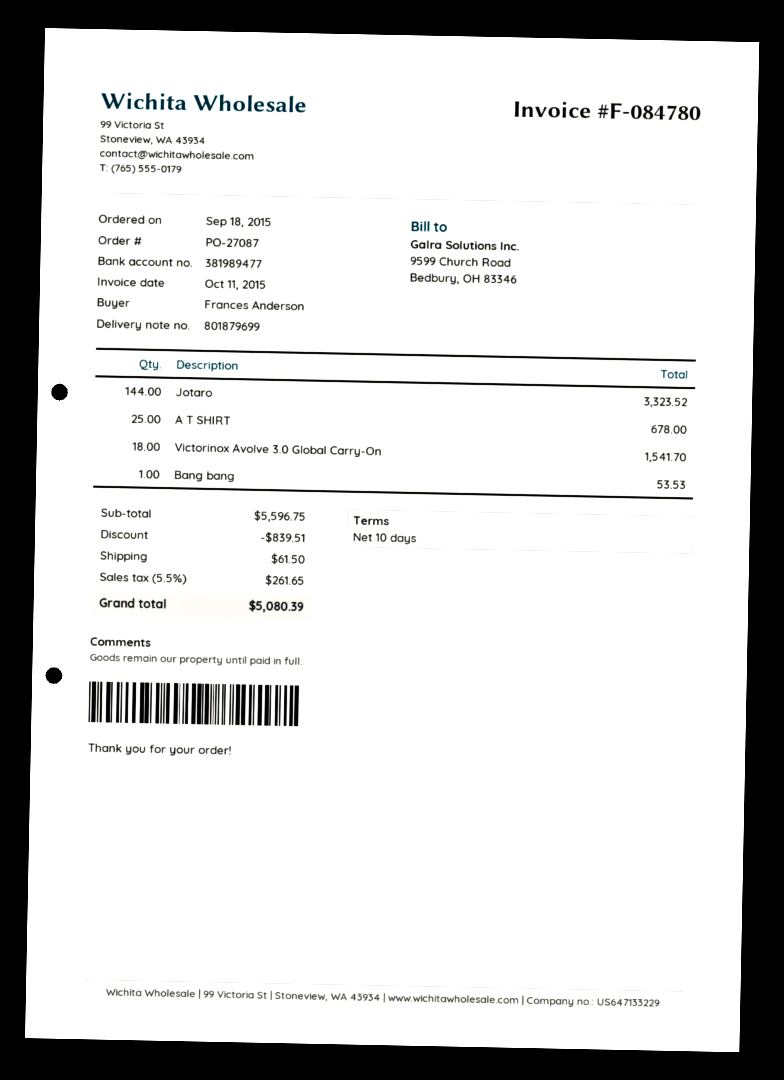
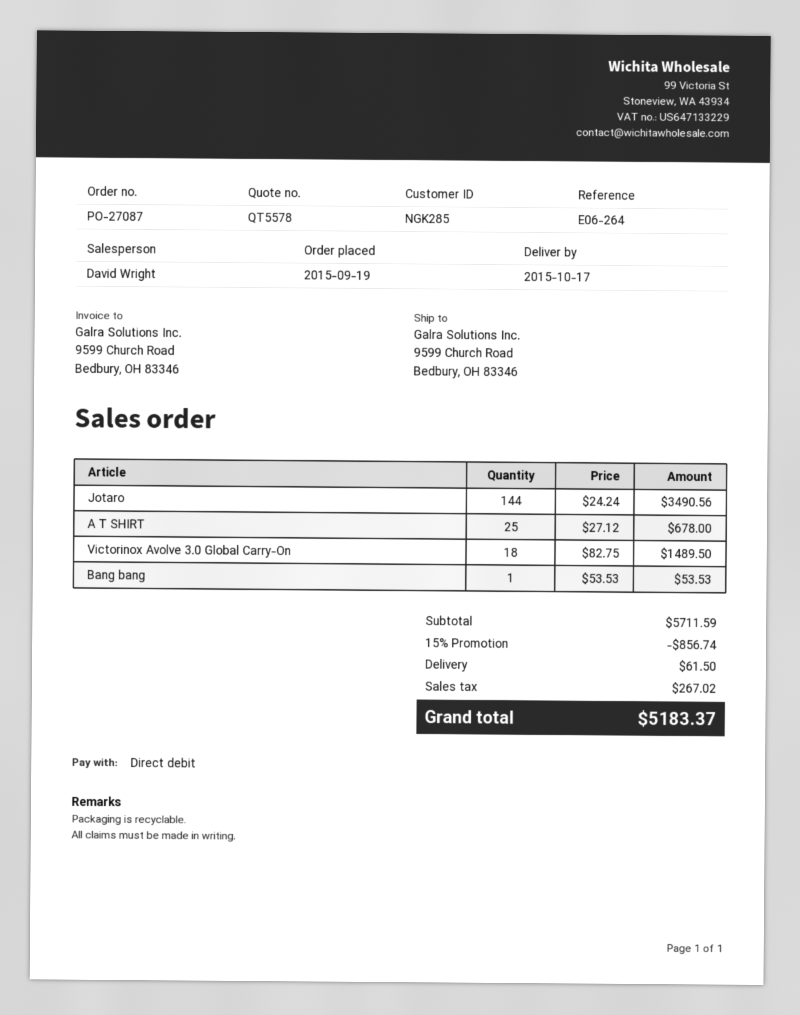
order date: 2015-09-18 -> 2015-09-19
Jotaro: 144 for 3323.52 -> 144 for 3490.56
Victorinox Avolve 3.0 Global Carry-On: 18 for 1541.70 -> 18 for 1489.50
subtotal: 5596.75 -> 5711.59
discount: 839.51 -> 856.74
tax: 261.65 -> 267.02
total: 5080.39 -> 5183.37

